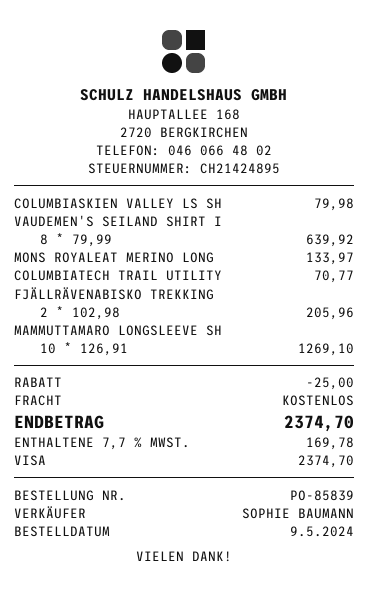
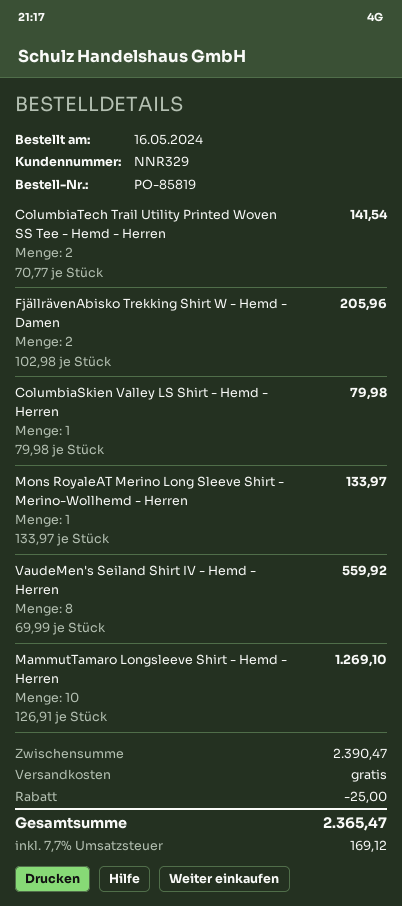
order number: PO-85839 -> PO-85819
order date: 2024-05-09 -> 2024-05-16
VAUDEMEN'S SEILAND SHIRT I: 8 x 79.99 = 639.92 -> 8 x 69.99 = 559.92
COLUMBIATECH TRAIL UTILITY: 1 x 70.77 = 70.77 -> 2 x 70.77 = 141.54
tax: 7.7% = 169.78 -> 7.7% = 169.12
total: 2374.70 -> 2365.47

